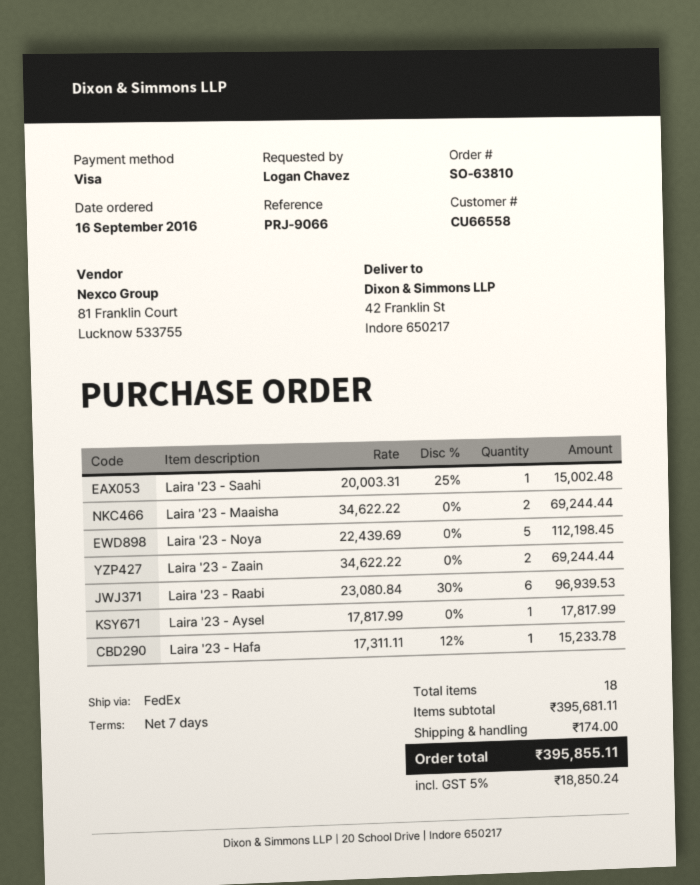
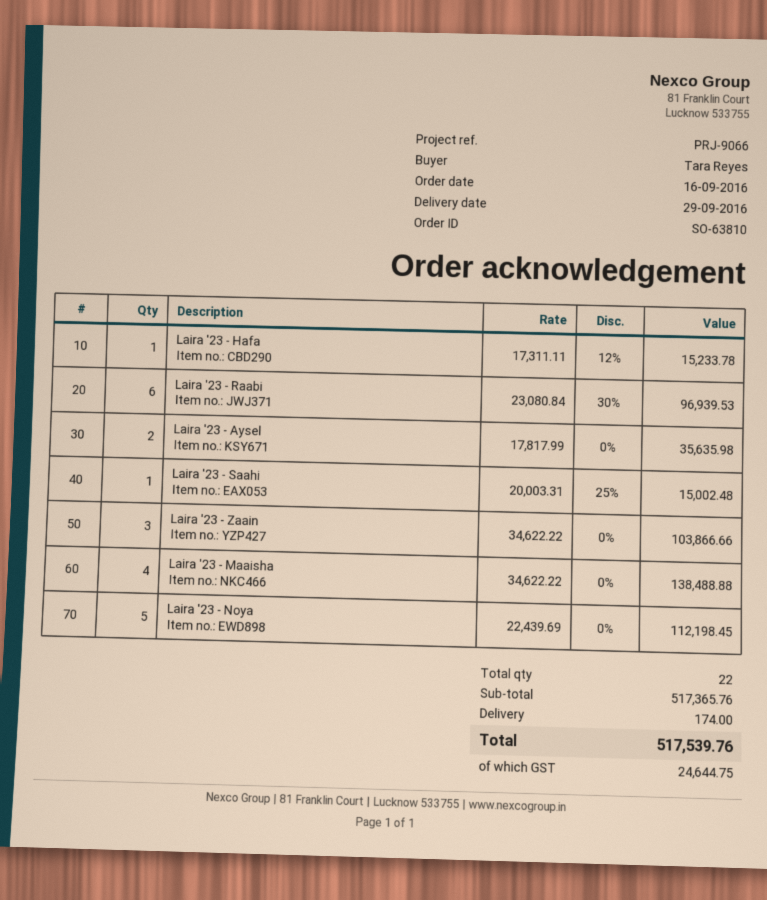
ordered by: Logan Chavez -> Tara Reyes
Laira '23 - Maaisha: 2 x 34622.22 = 69244.44 -> 4 x 34622.22 = 138488.88
Laira '23 - Zaain: 2 x 34622.22 = 69244.44 -> 3 x 34622.22 = 103866.66
Laira '23 - Aysel: 1 x 17817.99 = 17817.99 -> 2 x 17817.99 = 35635.98
total quantity: 18 -> 22
subtotal: 395681.11 -> 517365.76
tax: 18850.24 -> 24644.75
total: 395855.11 -> 517539.76

